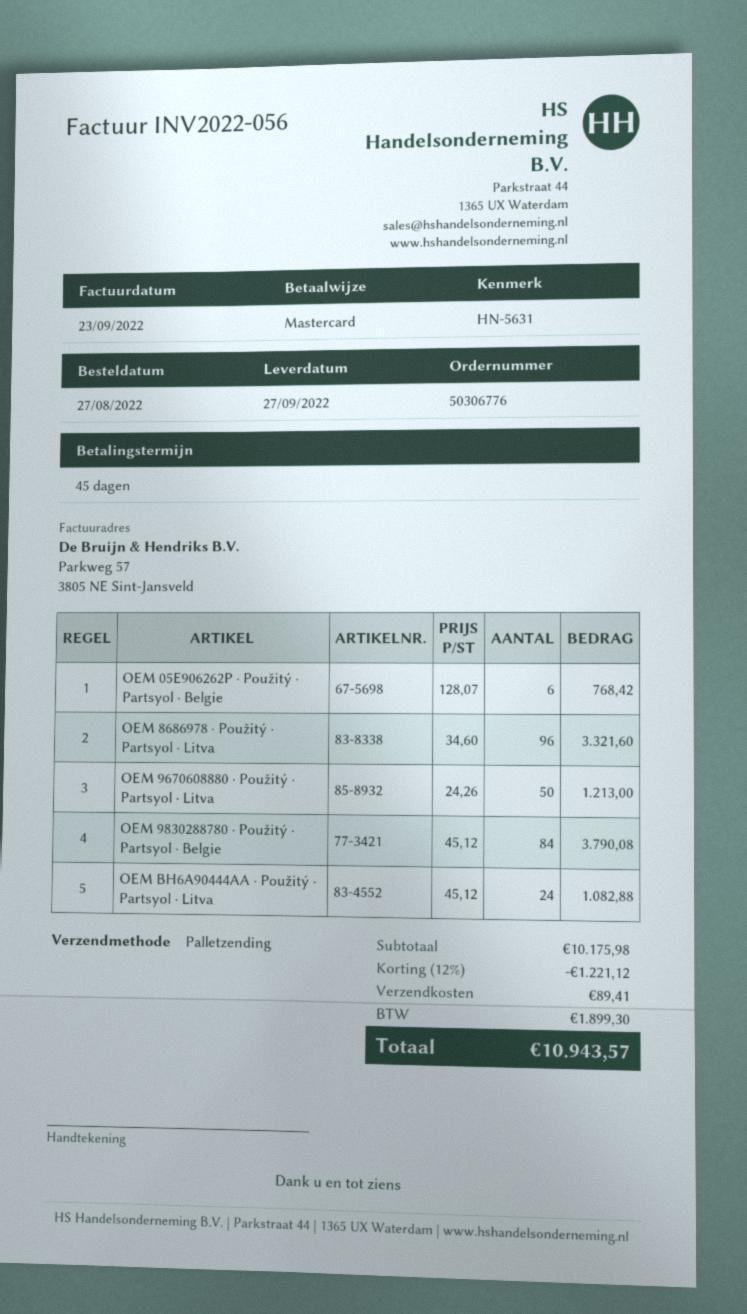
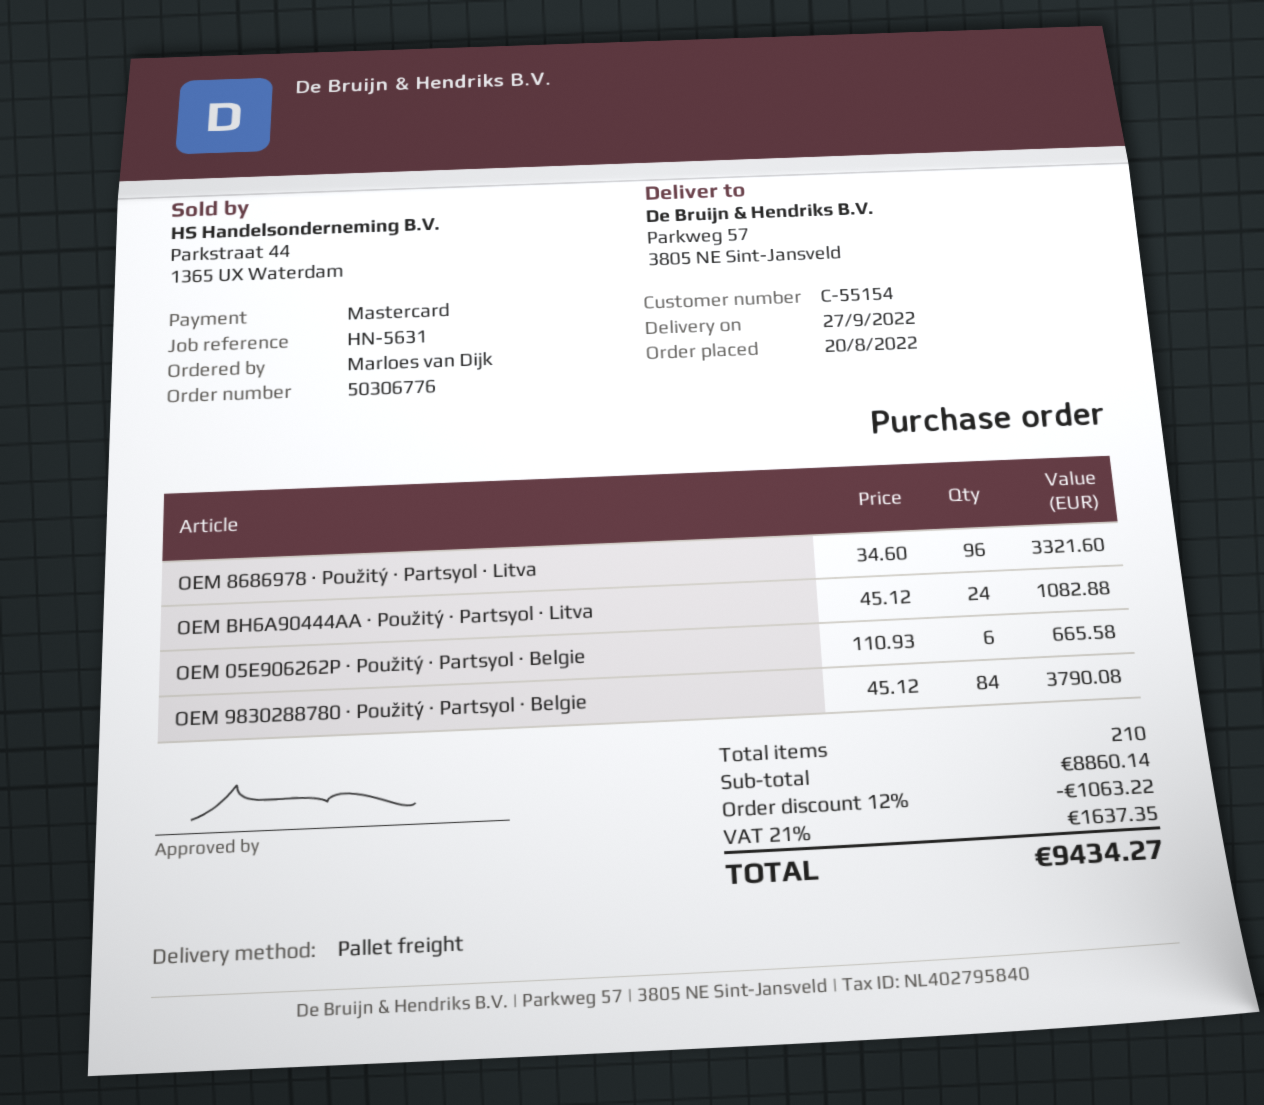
order date: 2022-08-27 -> 2022-08-20
OEM 05E906262P · Použitý · Partsyol · Belgie: 6 x 128.07 = 768.42 -> 6 x 110.93 = 665.58
OEM 9670608880 · Použitý · Partsyol · Litva: 50 x 24.26 = 1213.00 -> none
subtotal: 10175.98 -> 8860.14
discount: 12% = 1221.12 -> 12% = 1063.22
shipping: 89.41 -> none
tax: 1899.30 -> 1637.35
total: 10943.57 -> 9434.27

